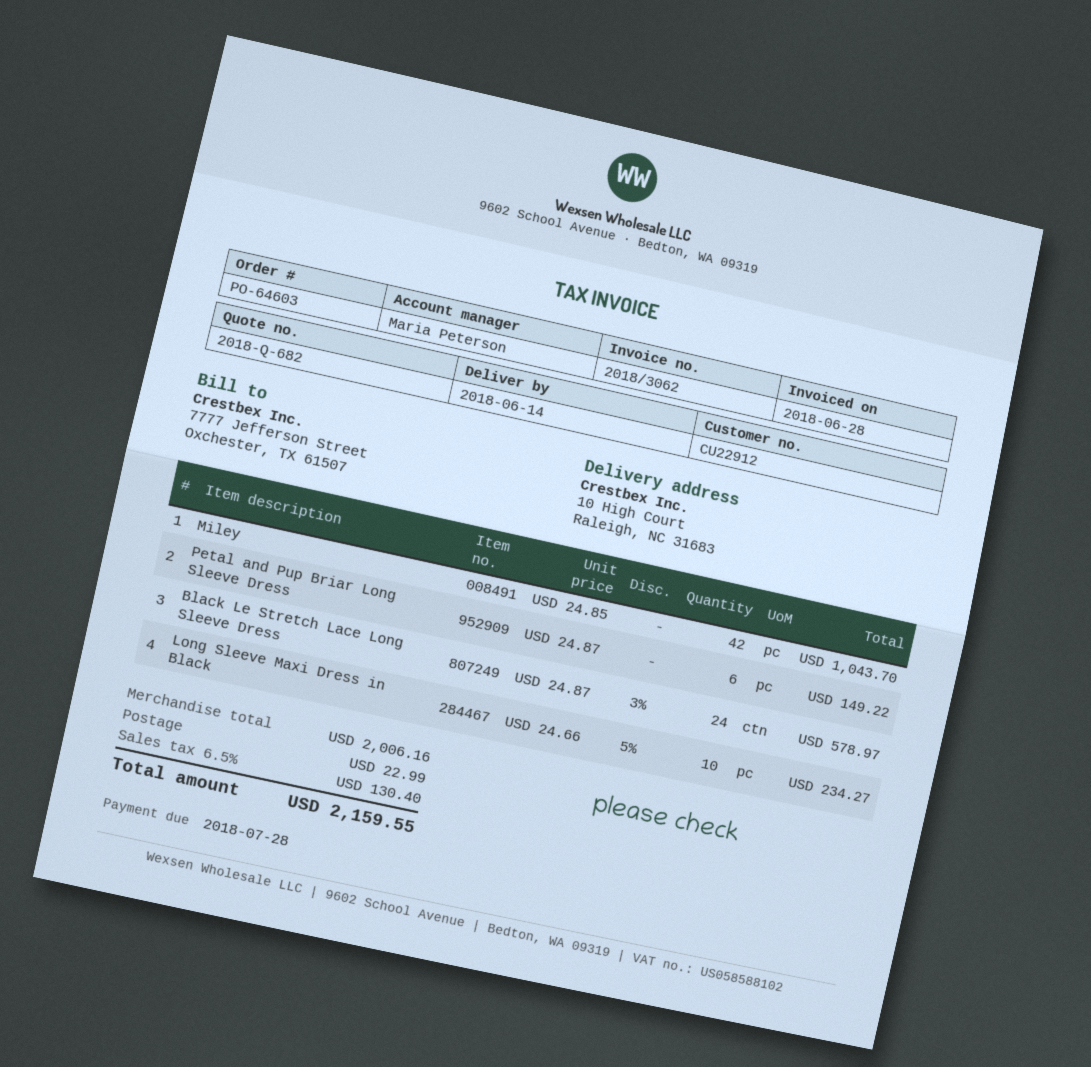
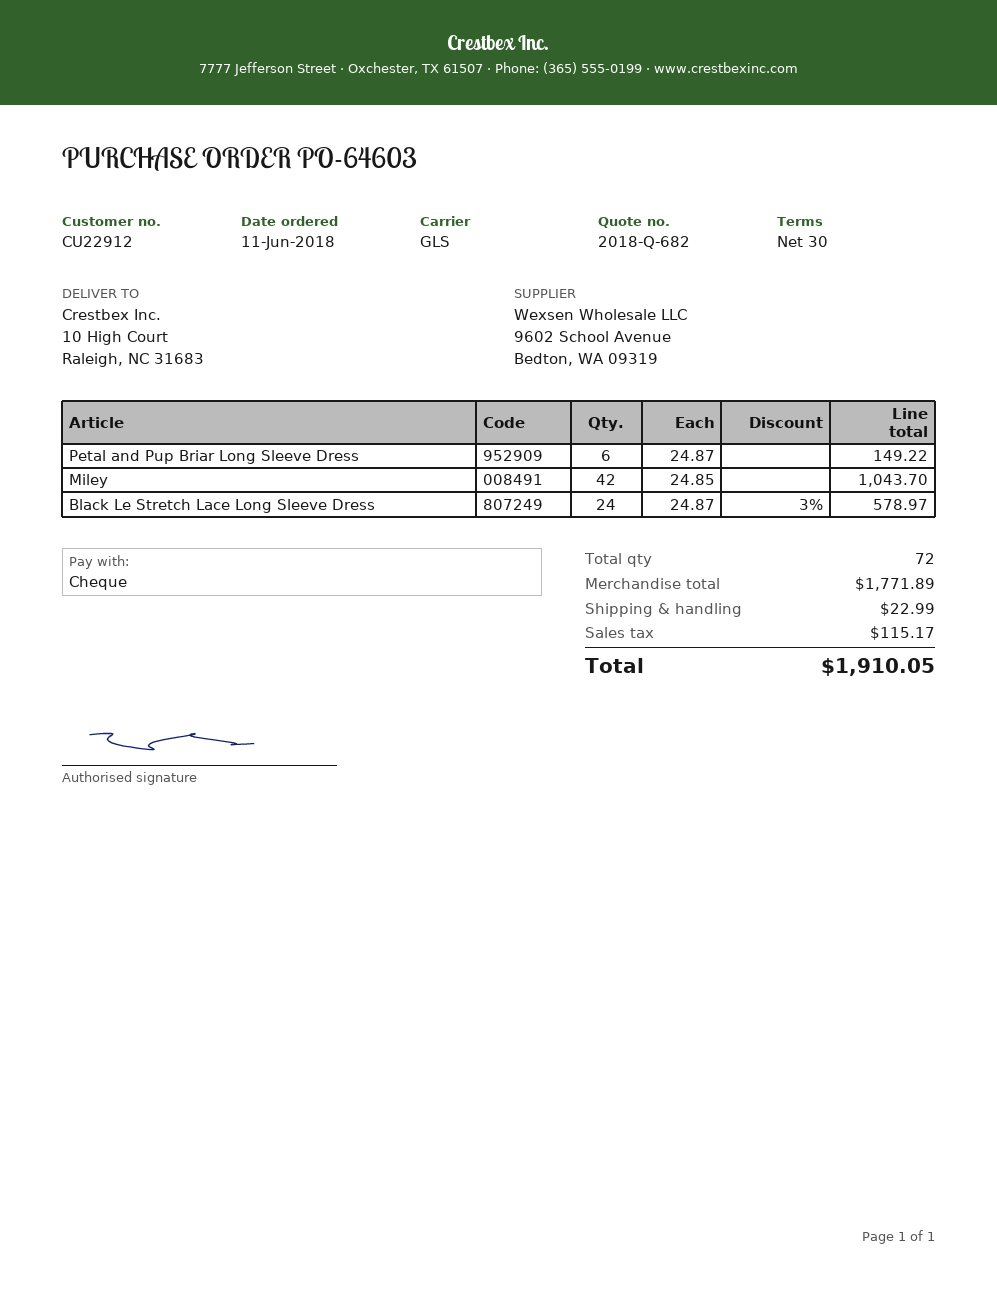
Long Sleeve Maxi Dress in Black: 10 x 24.66 - 5% = 234.27 -> none
subtotal: 2006.16 -> 1771.89
tax: 130.40 -> 115.17
total: 2159.55 -> 1910.05

